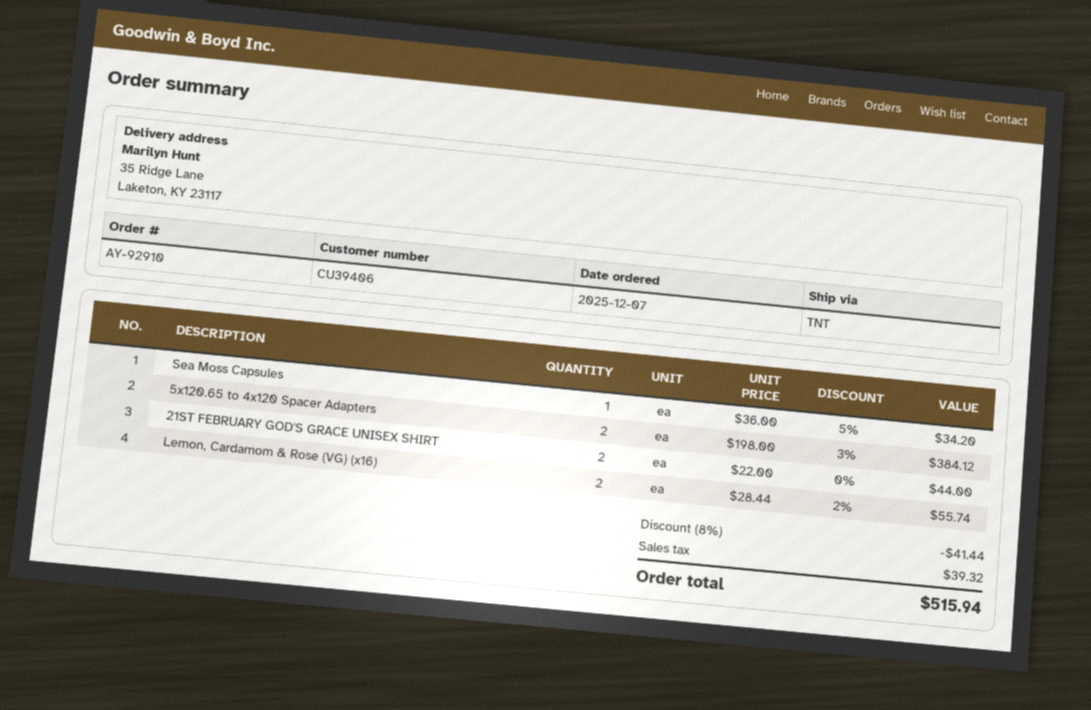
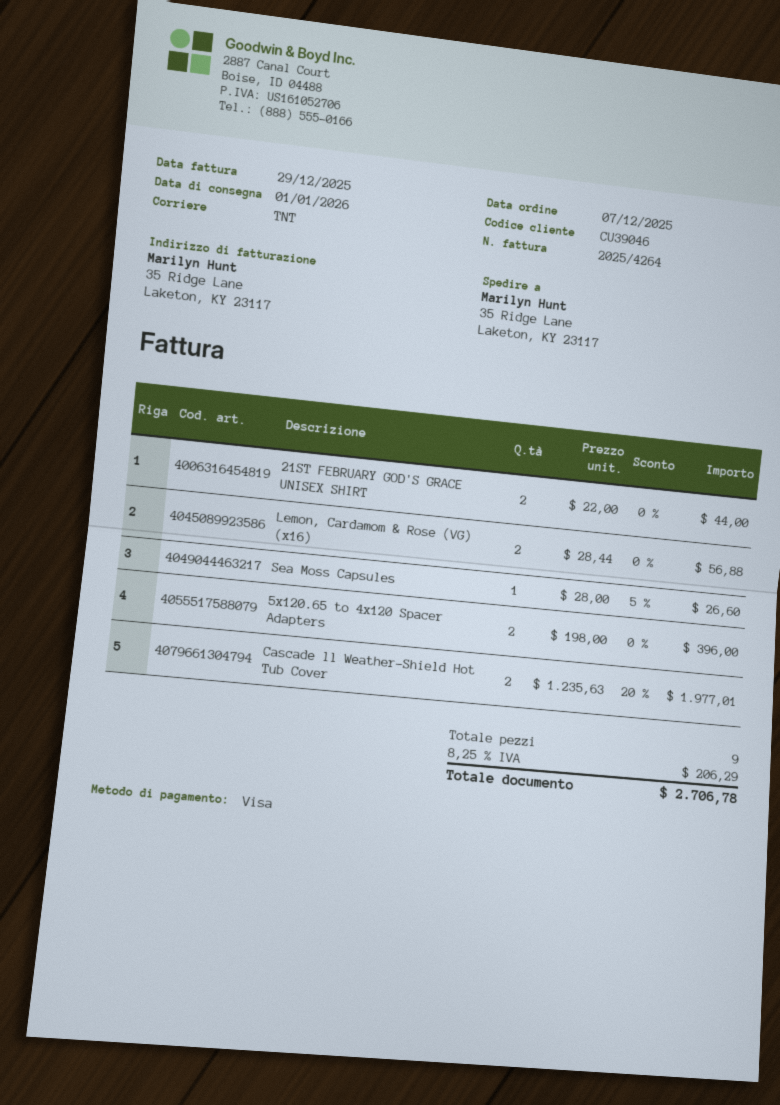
customer number: CU39406 -> CU39046
Sea Moss Capsules: 1 x 36.00 - 5% = 34.20 -> 1 x 28.00 - 5% = 26.60
5x120.65 to 4x120 Spacer Adapters: 2 x 198.00 - 3% = 384.12 -> 2 x 198.00 = 396.00
Lemon, Cardamom & Rose (VG) (x16): 2 x 28.44 - 2% = 55.74 -> 2 x 28.44 = 56.88
Cascade ll Weather-Shield Hot Tub Cover: none -> 2 x 1235.63 - 20% = 1977.01
discount: 8% = 41.44 -> none
tax: 39.32 -> 206.29
total: 515.94 -> 2706.78

